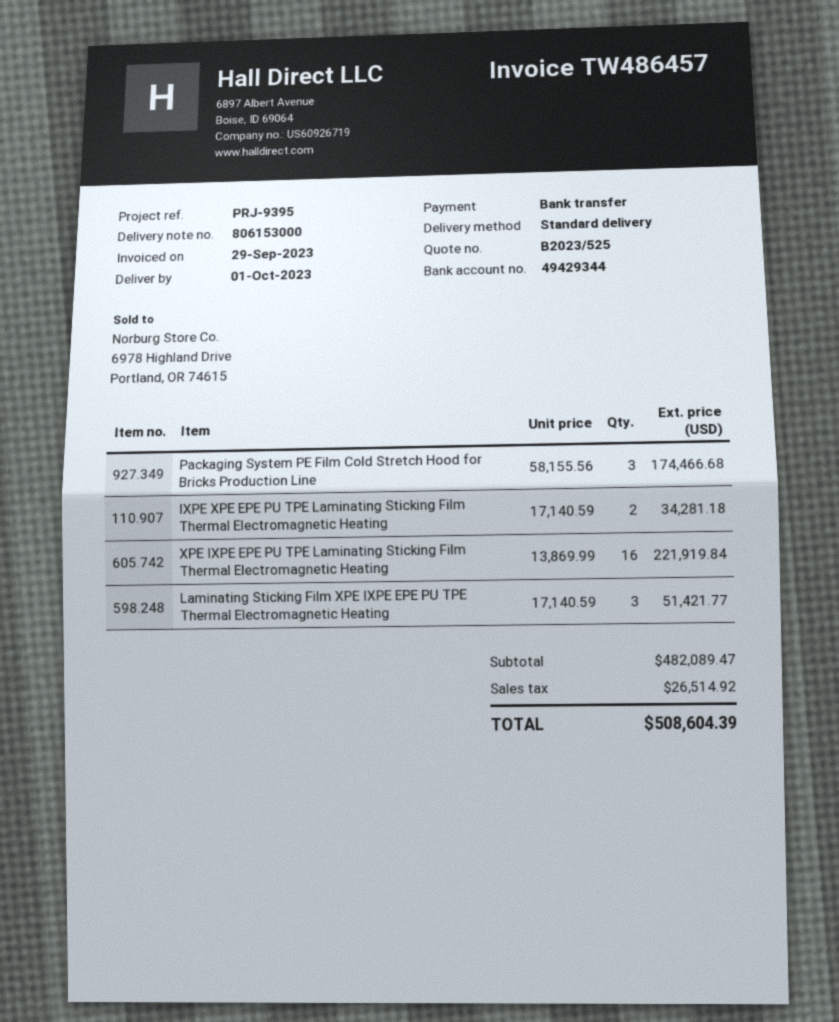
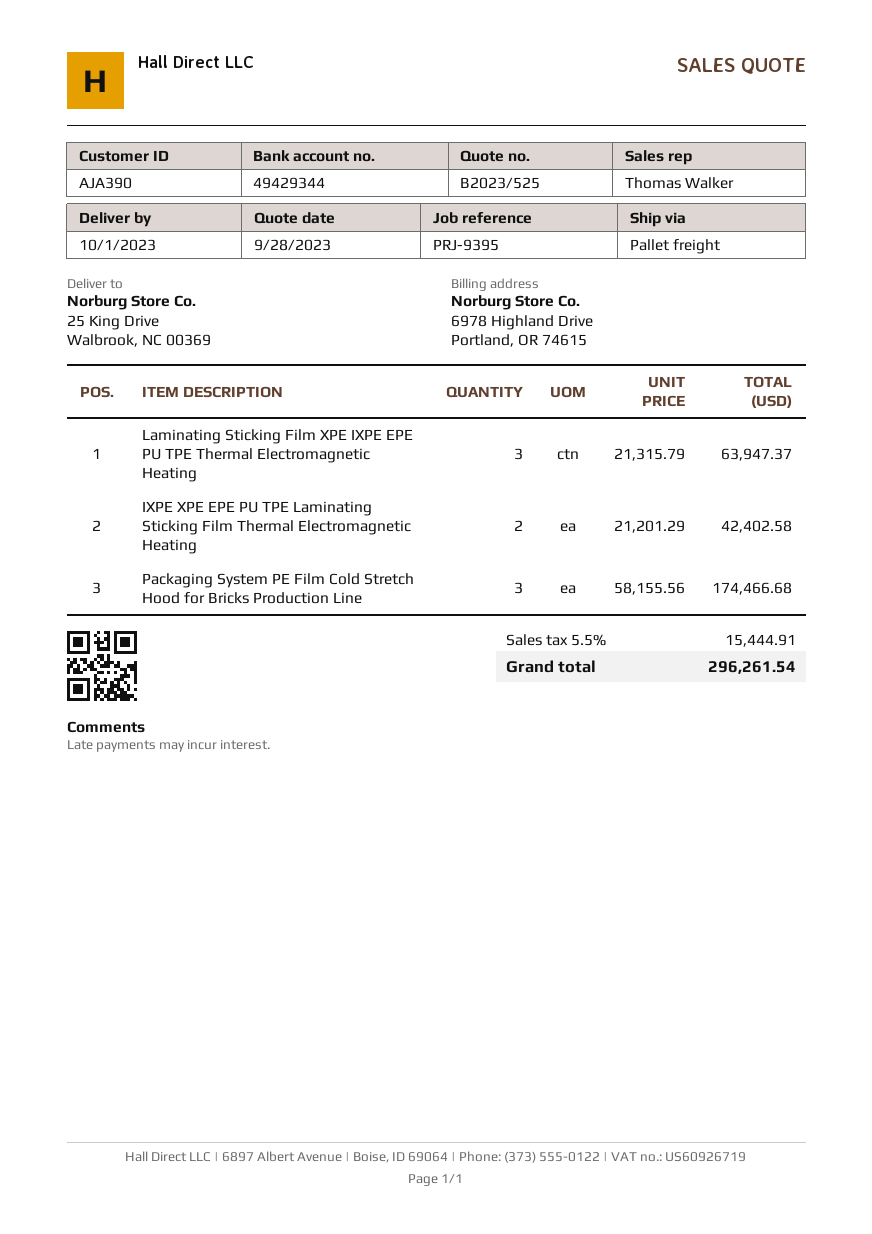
shipping method: standard -> pallet freight
IXPE XPE EPE PU TPE Laminating Sticking Film Thermal Electromagnetic Heating: 2 x 17140.59 = 34281.18 -> 2 x 21201.29 = 42402.58
XPE IXPE EPE PU TPE Laminating Sticking Film Thermal Electromagnetic Heating: 16 x 13869.99 = 221919.84 -> none
Laminating Sticking Film XPE IXPE EPE PU TPE Thermal Electromagnetic Heating: 3 x 17140.59 = 51421.77 -> 3 x 21315.79 = 63947.37
tax: 26514.92 -> 15444.91
total: 508604.39 -> 296261.54

